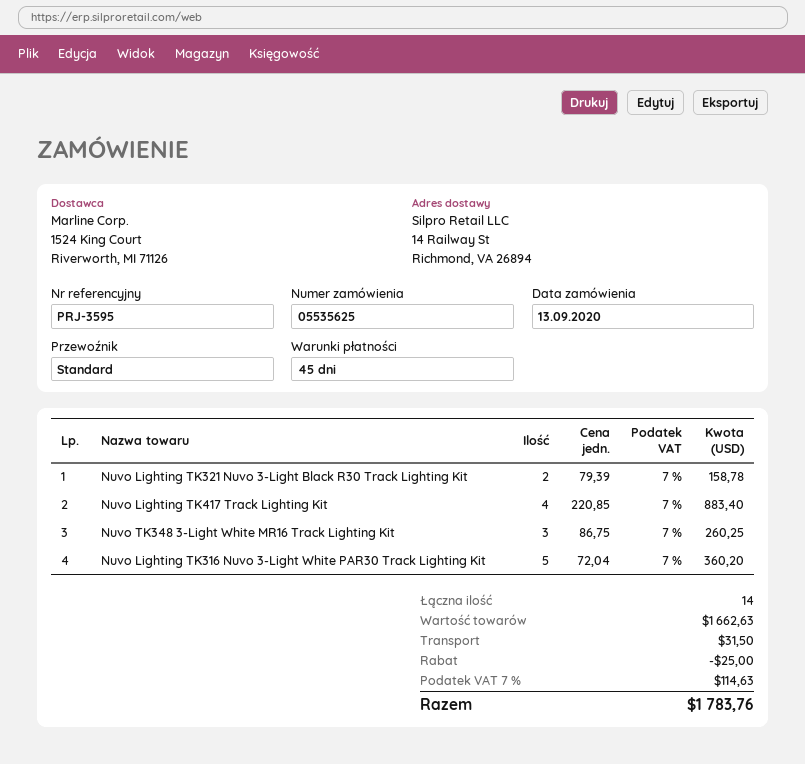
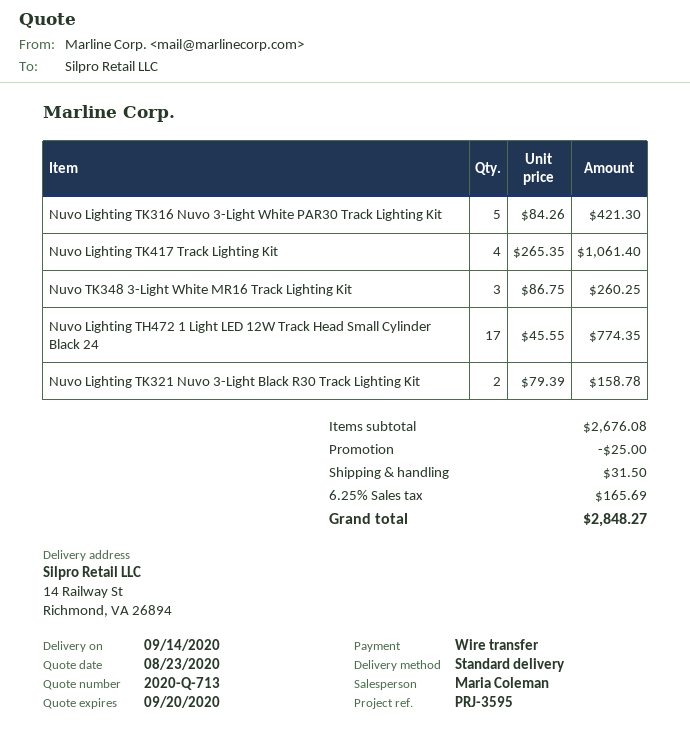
Nuvo Lighting TK417 Track Lighting Kit: 4 x 220.85 = 883.40 -> 4 x 265.35 = 1061.40
Nuvo Lighting TK316 Nuvo 3-Light White PAR30 Track Lighting Kit: 5 x 72.04 = 360.20 -> 5 x 84.26 = 421.30
Nuvo Lighting TH472 1 Light LED 12W Track Head Small Cylinder Black 24: none -> 17 x 45.55 = 774.35
subtotal: 1662.63 -> 2676.08
tax: 7% = 114.63 -> 6.25% = 165.69
total: 1783.76 -> 2848.27

